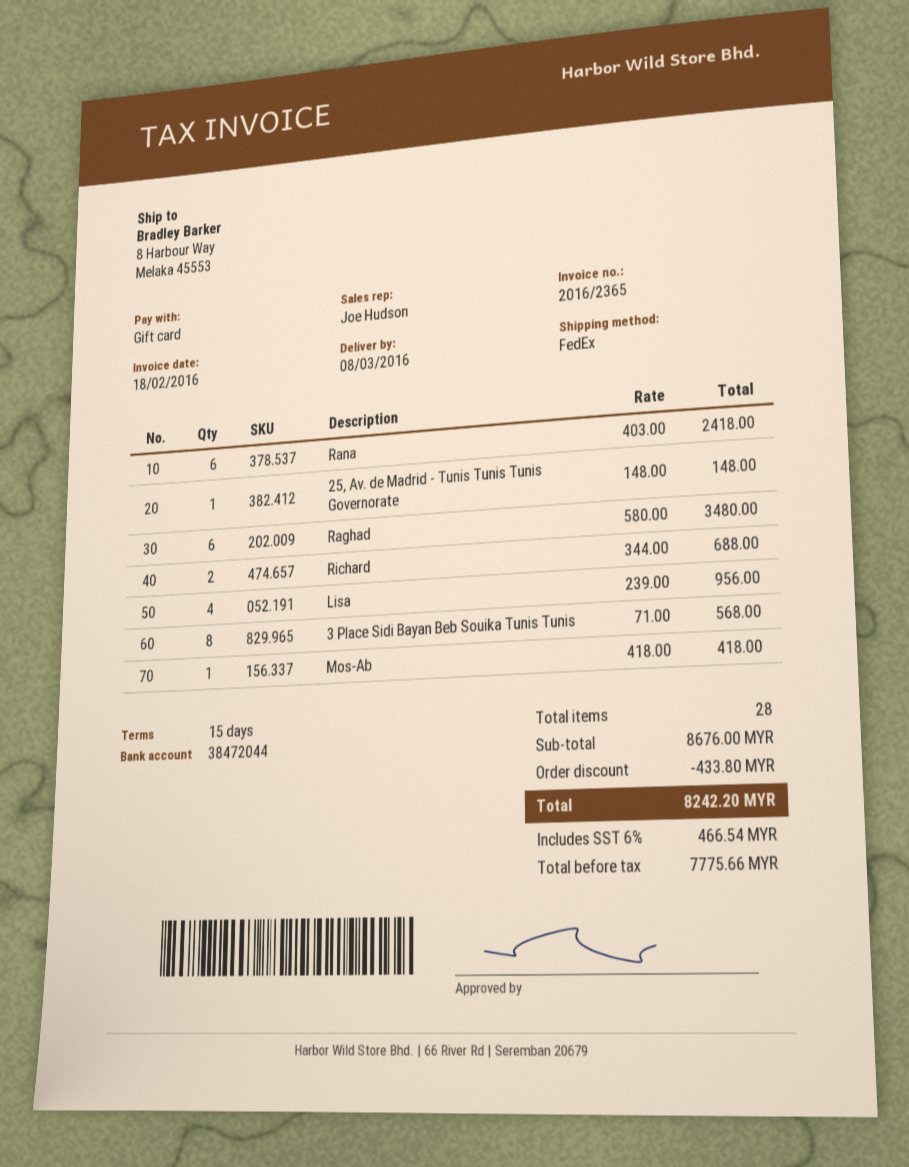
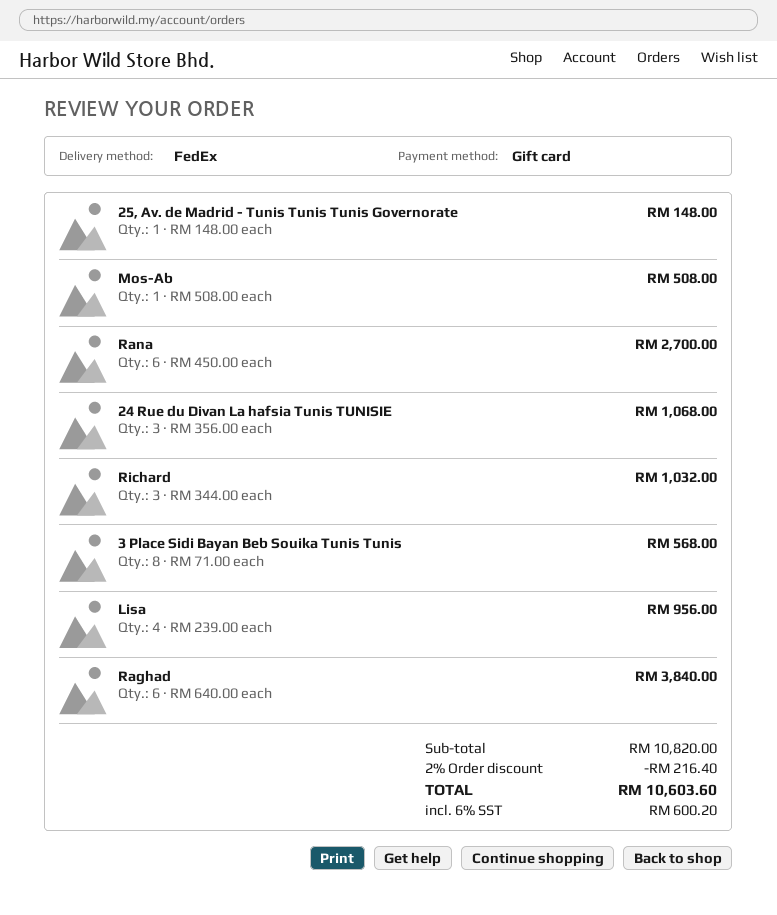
Rana: 6 x 403.00 = 2418.00 -> 6 x 450.00 = 2700.00
Raghad: 6 x 580.00 = 3480.00 -> 6 x 640.00 = 3840.00
Richard: 2 x 344.00 = 688.00 -> 3 x 344.00 = 1032.00
Mos-Ab: 1 x 418.00 = 418.00 -> 1 x 508.00 = 508.00
24 Rue du Divan La hafsia Tunis TUNISIE: none -> 3 x 356.00 = 1068.00
subtotal: 8676.00 -> 10820.00
discount: 433.80 -> 216.40
tax: 6% = 466.54 -> 6% = 600.20
total: 8242.20 -> 10603.60

